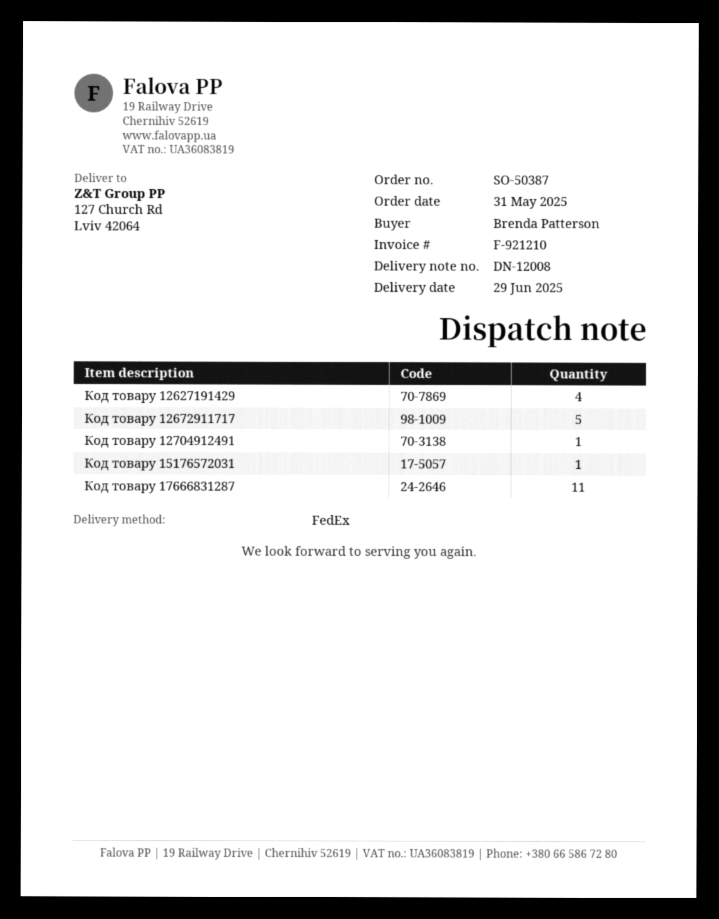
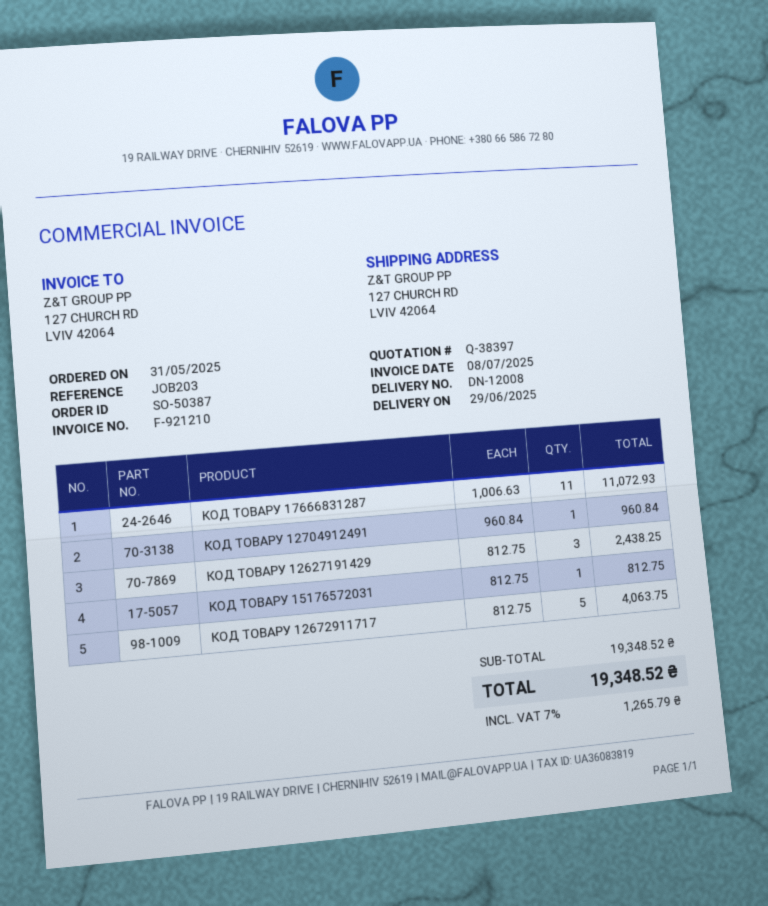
Код товару 12627191429: 4 -> 3

